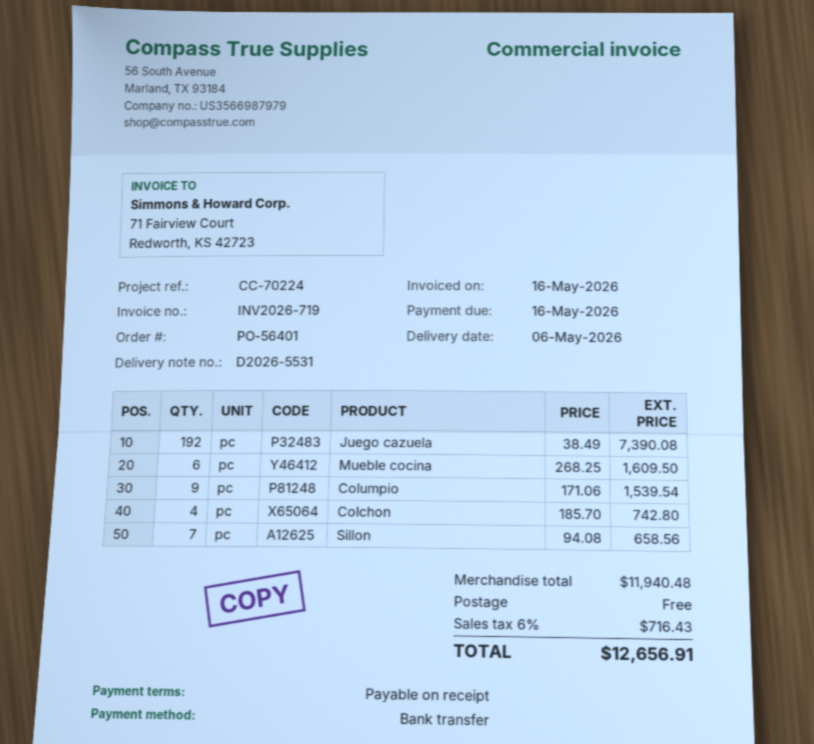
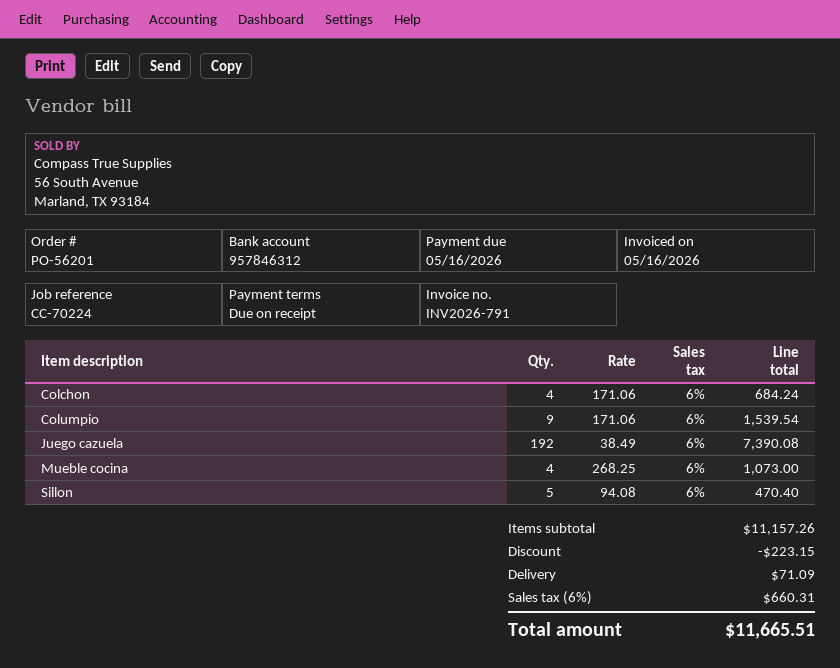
order number: PO-56401 -> PO-56201
invoice number: INV2026-719 -> INV2026-791
Mueble cocina: 6 x 268.25 = 1609.50 -> 4 x 268.25 = 1073.00
Colchon: 4 x 185.70 = 742.80 -> 4 x 171.06 = 684.24
Sillon: 7 x 94.08 = 658.56 -> 5 x 94.08 = 470.40
subtotal: 11940.48 -> 11157.26
discount: none -> 223.15
shipping: 0.00 -> 71.09
tax: 6% = 716.43 -> 6% = 660.31
total: 12656.91 -> 11665.51

